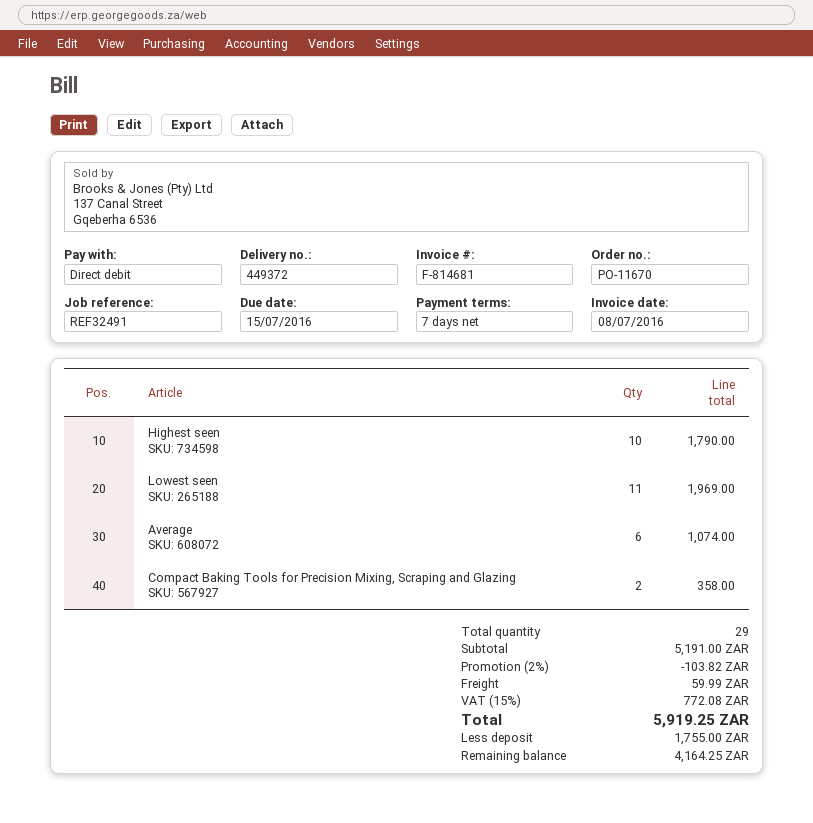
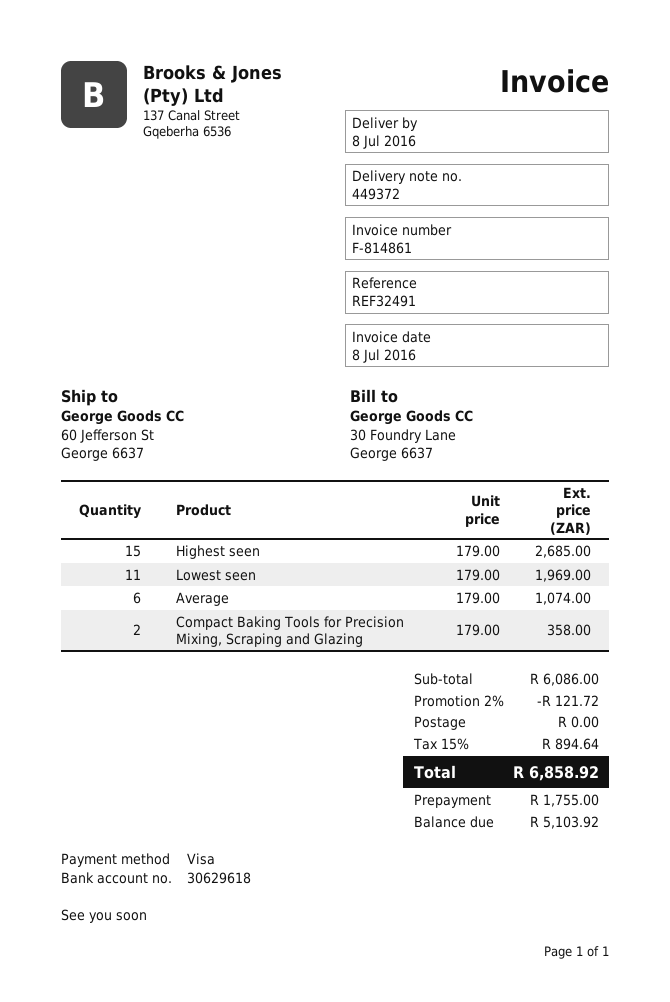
invoice number: F-814681 -> F-814861
payment method: direct debit -> Visa
Highest seen: 10 for 1790.00 -> 15 for 2685.00
subtotal: 5191.00 -> 6086.00
discount: 2% = 103.82 -> 2% = 121.72
shipping: 59.99 -> 0.00
tax: 15% = 772.08 -> 15% = 894.64
total: 5919.25 -> 6858.92
balance: 4164.25 -> 5103.92

